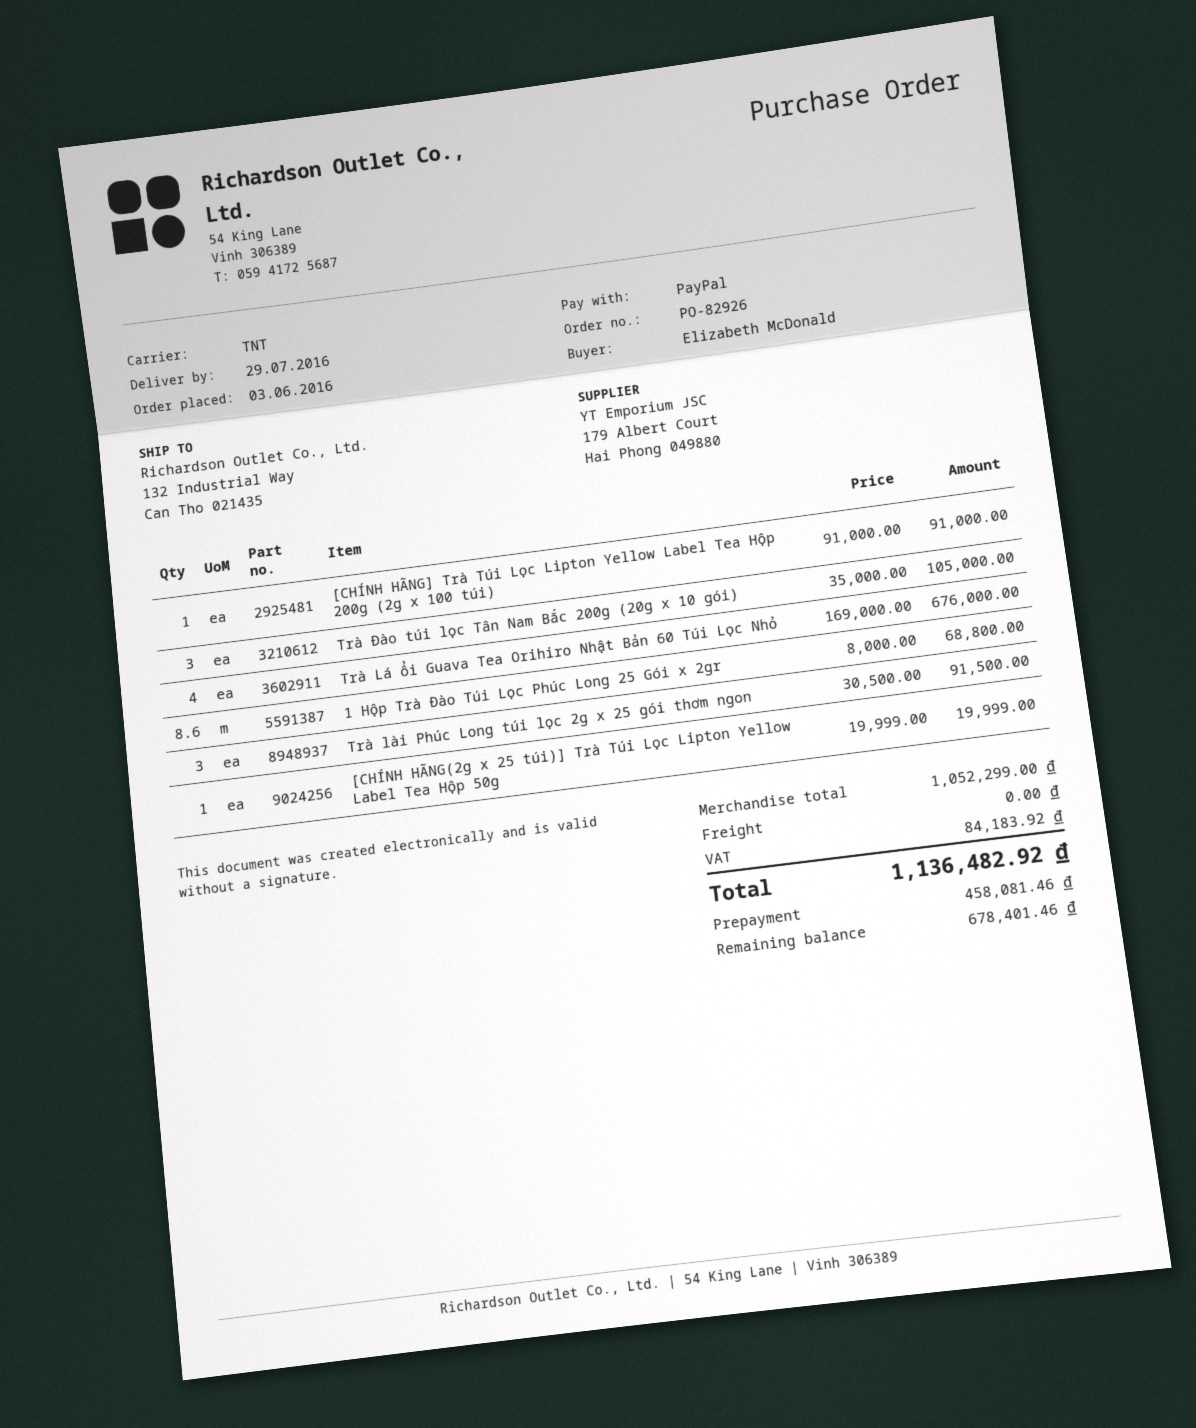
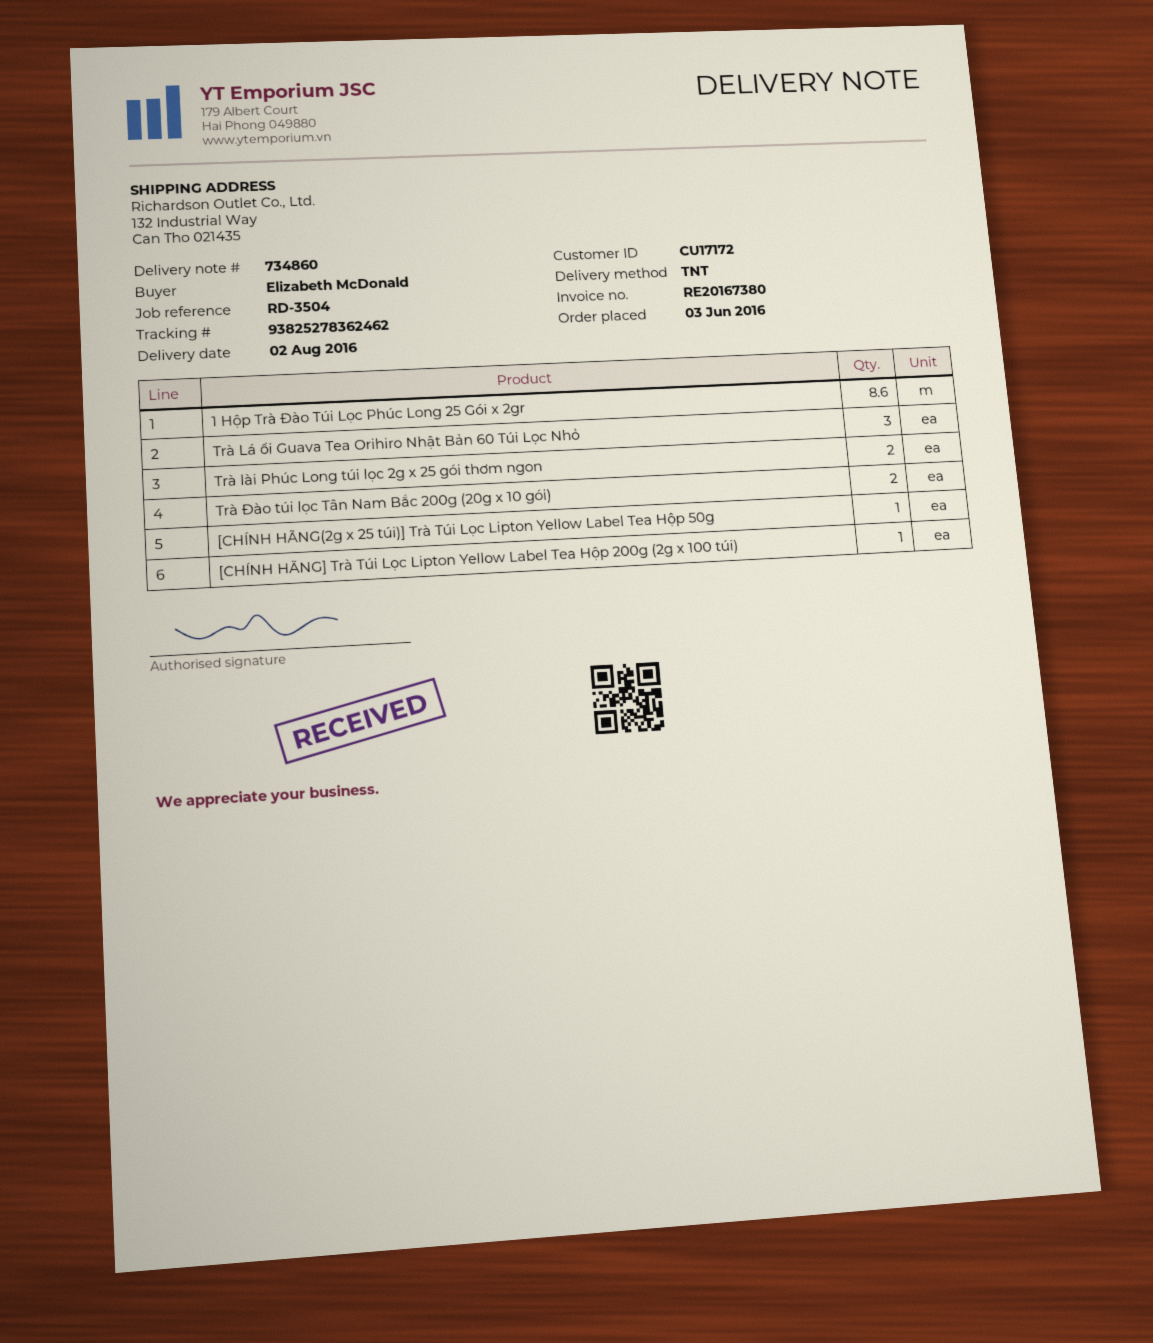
delivery date: 2016-07-29 -> 2016-08-02
Trà Đào túi lọc Tân Nam Bắc 200g (20g x 10 gói): 3 -> 2
Trà Lá ổi Guava Tea Orihiro Nhật Bản 60 Túi Lọc Nhỏ: 4 -> 3
Trà lài Phúc Long túi lọc 2g x 25 gói thơm ngon: 3 -> 2

